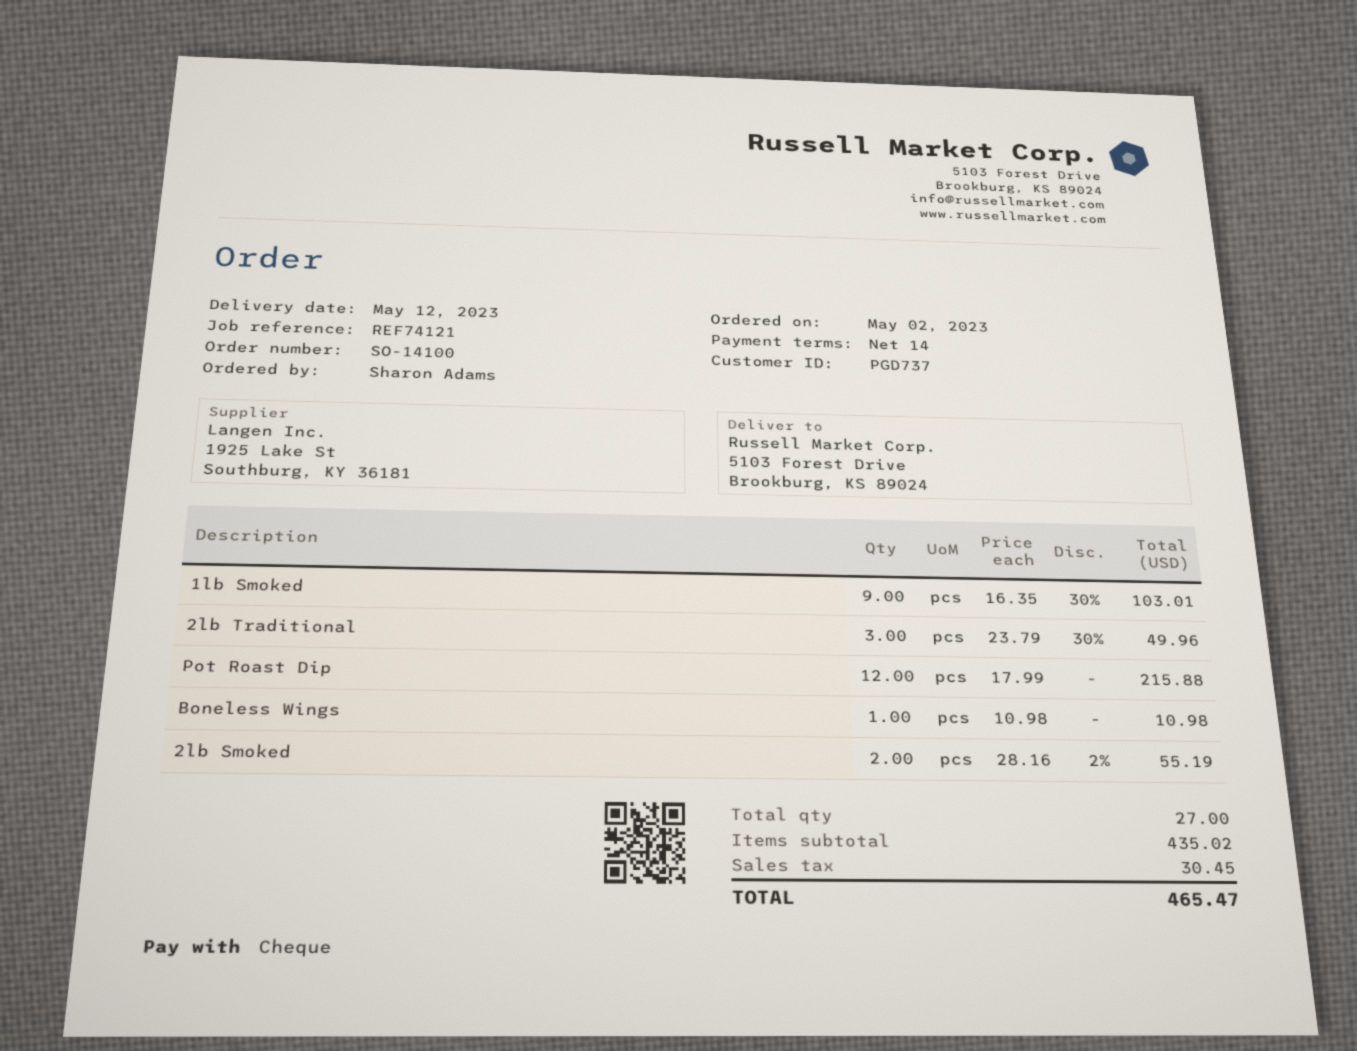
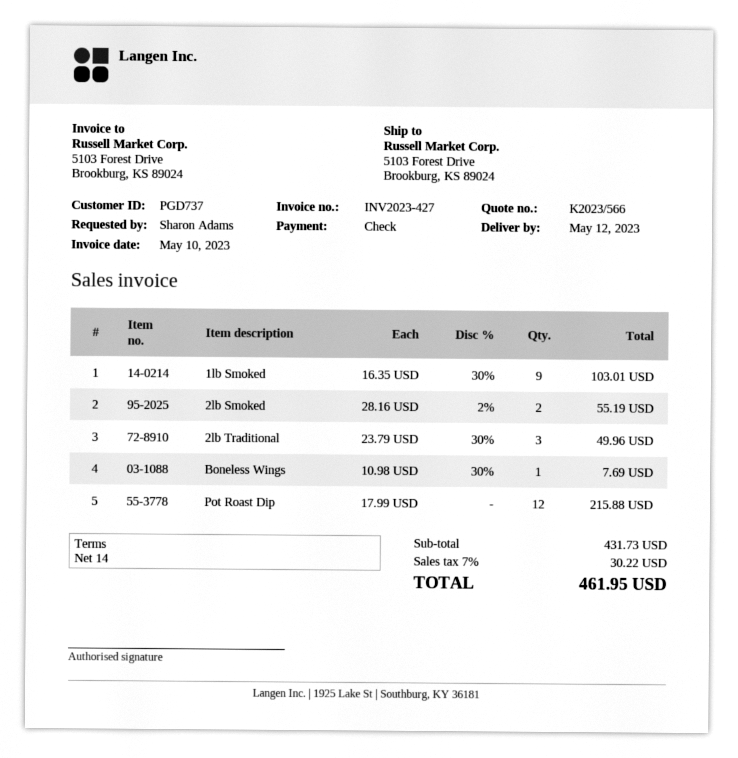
Boneless Wings: 1 x 10.98 = 10.98 -> 1 x 10.98 - 30% = 7.69
subtotal: 435.02 -> 431.73
tax: 30.45 -> 30.22
total: 465.47 -> 461.95

